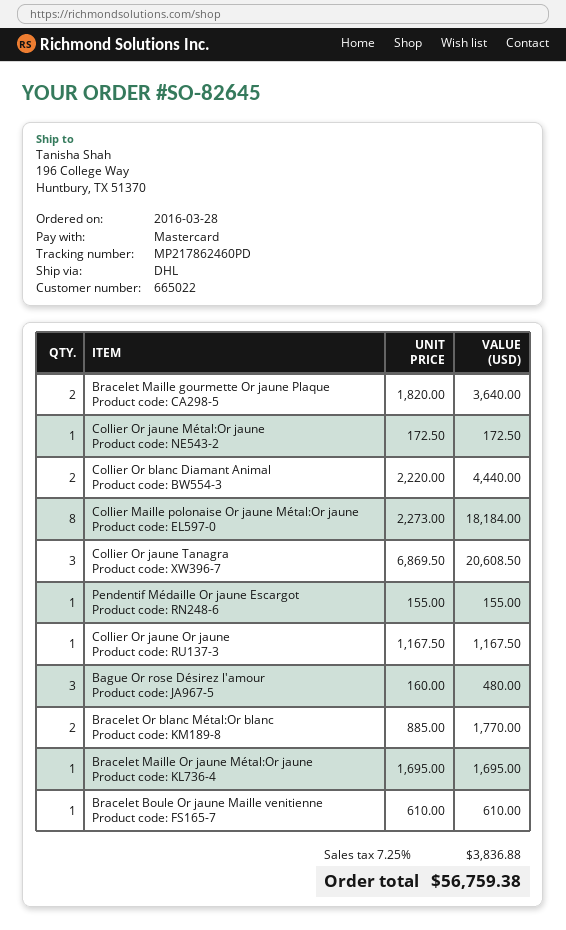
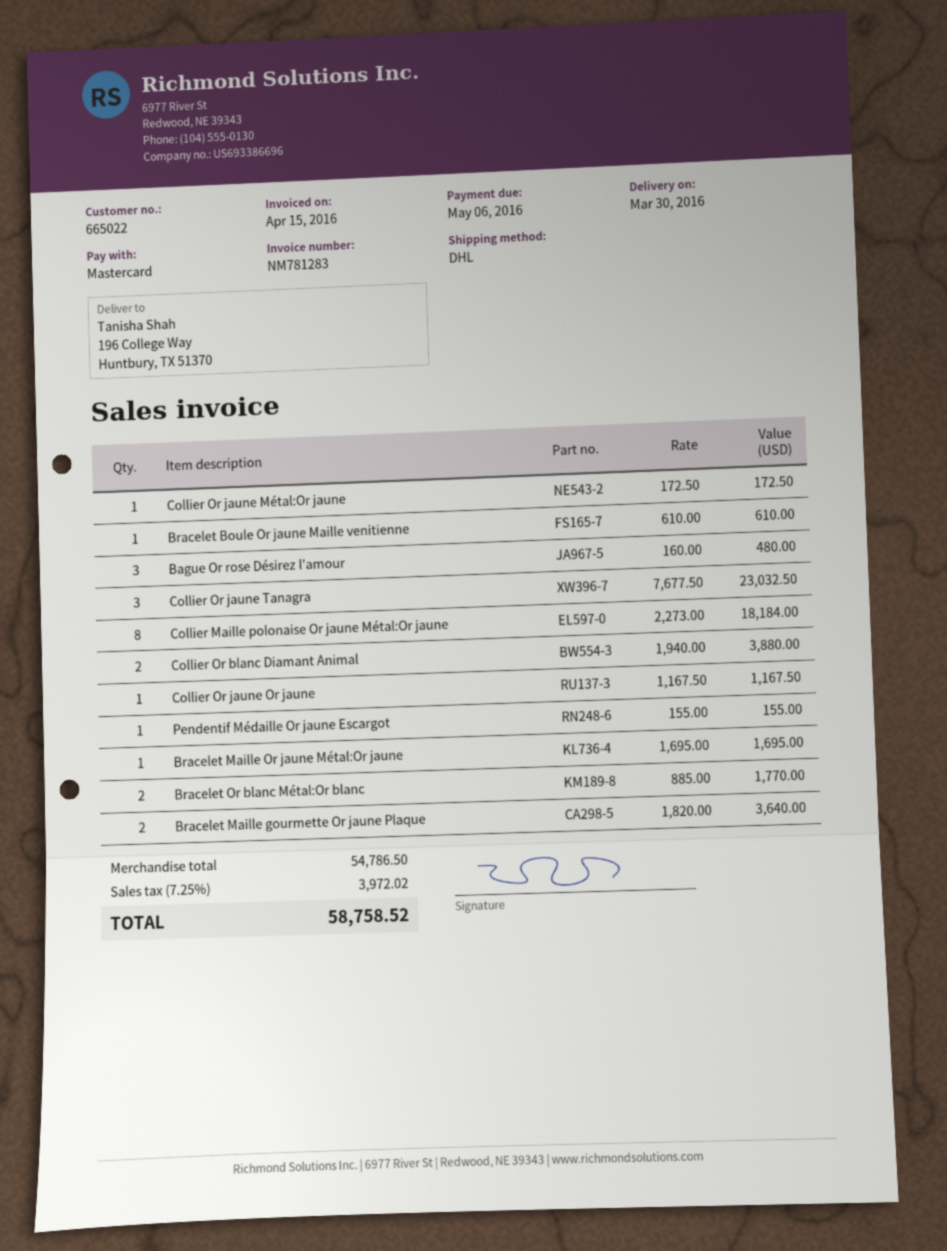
Collier Or blanc Diamant Animal: 2 x 2220.00 = 4440.00 -> 2 x 1940.00 = 3880.00
Collier Or jaune Tanagra: 3 x 6869.50 = 20608.50 -> 3 x 7677.50 = 23032.50
tax: 7.25% = 3836.88 -> 7.25% = 3972.02
total: 56759.38 -> 58758.52

